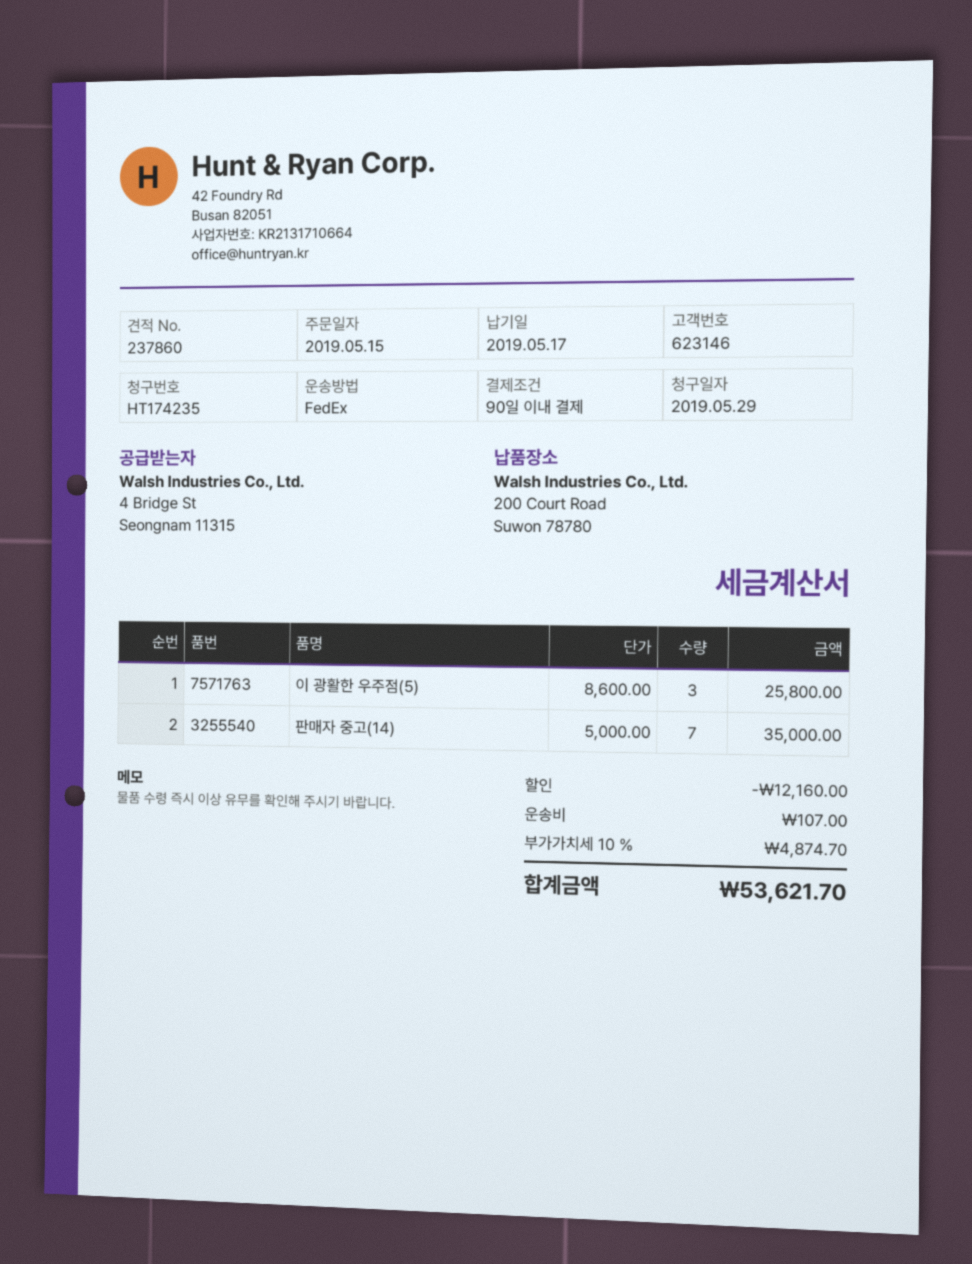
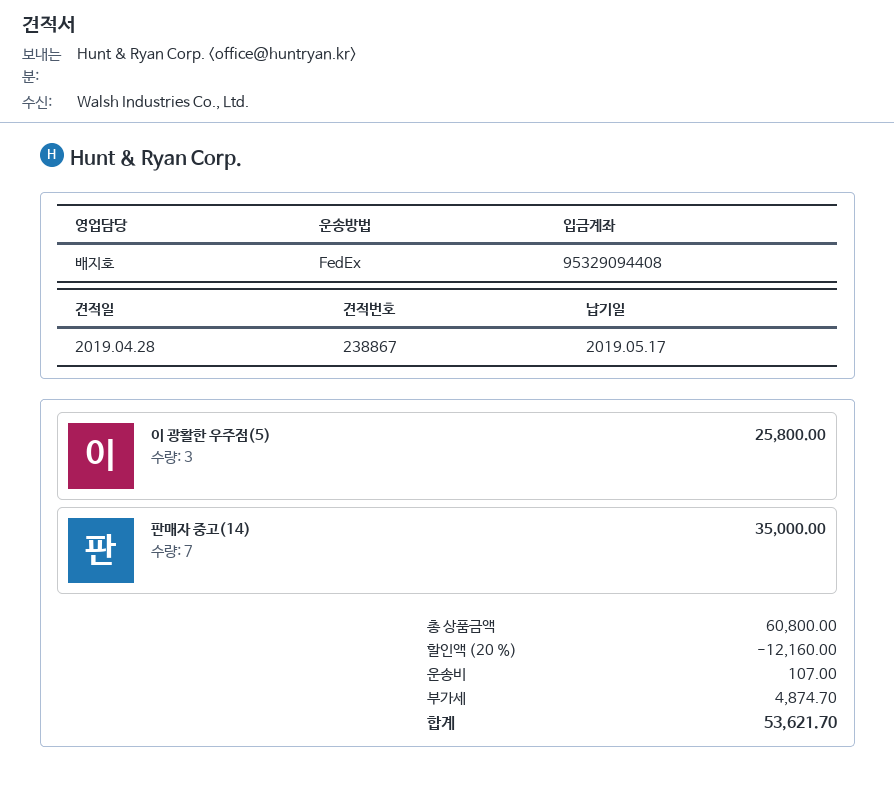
quote number: 237860 -> 238867

